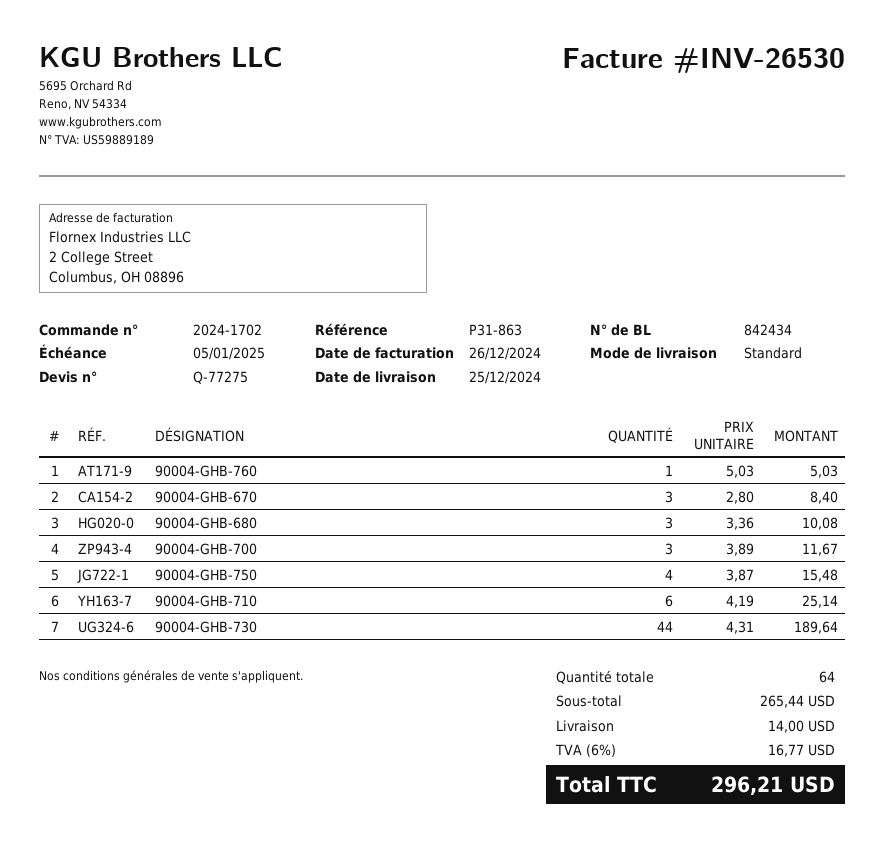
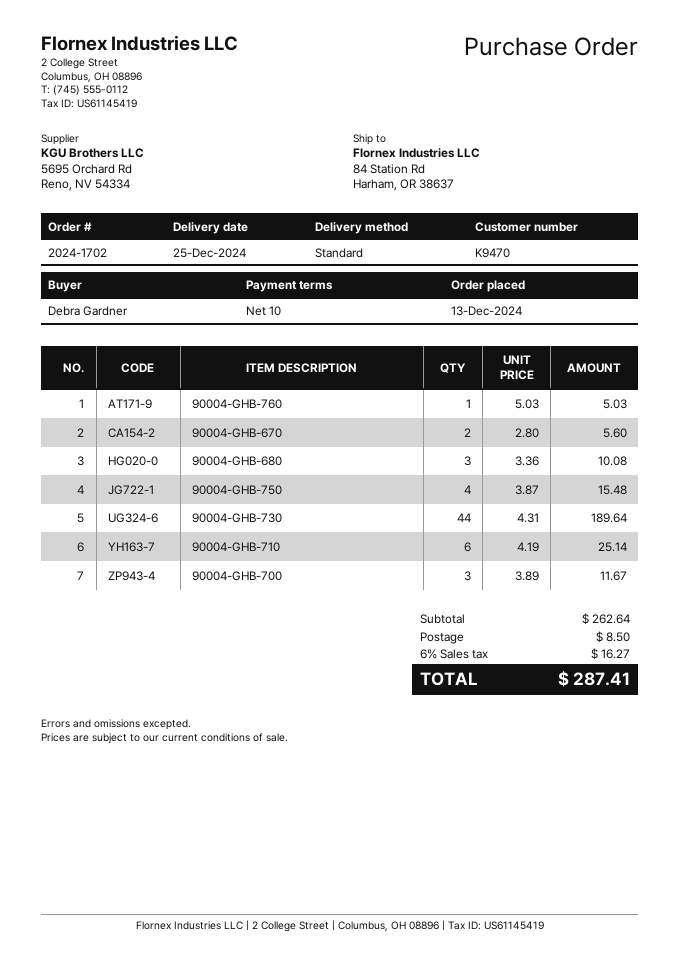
90004-GHB-670: 3 x 2.80 = 8.40 -> 2 x 2.80 = 5.60
subtotal: 265.44 -> 262.64
shipping: 14.00 -> 8.50
tax: 6% = 16.77 -> 6% = 16.27
total: 296.21 -> 287.41

